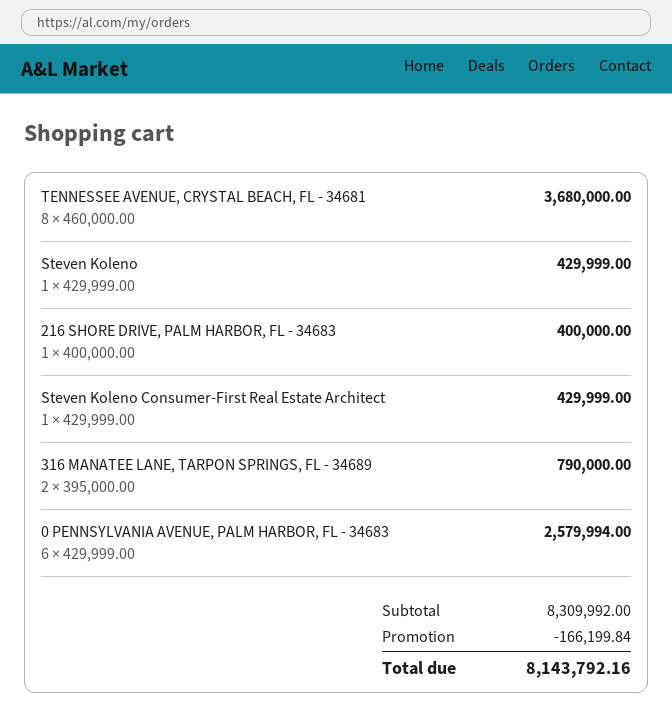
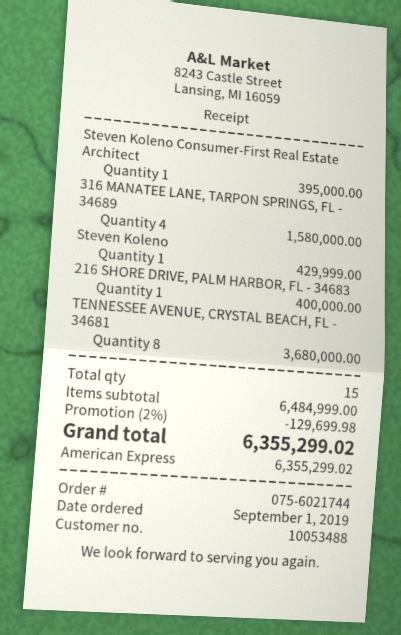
Steven Koleno Consumer-First Real Estate Architect: 1 for 429999.00 -> 1 for 395000.00
316 MANATEE LANE, TARPON SPRINGS, FL - 34689: 2 for 790000.00 -> 4 for 1580000.00
0 PENNSYLVANIA AVENUE, PALM HARBOR, FL - 34683: 6 for 2579994.00 -> none
subtotal: 8309992.00 -> 6484999.00
discount: 166199.84 -> 129699.98
total: 8143792.16 -> 6355299.02

